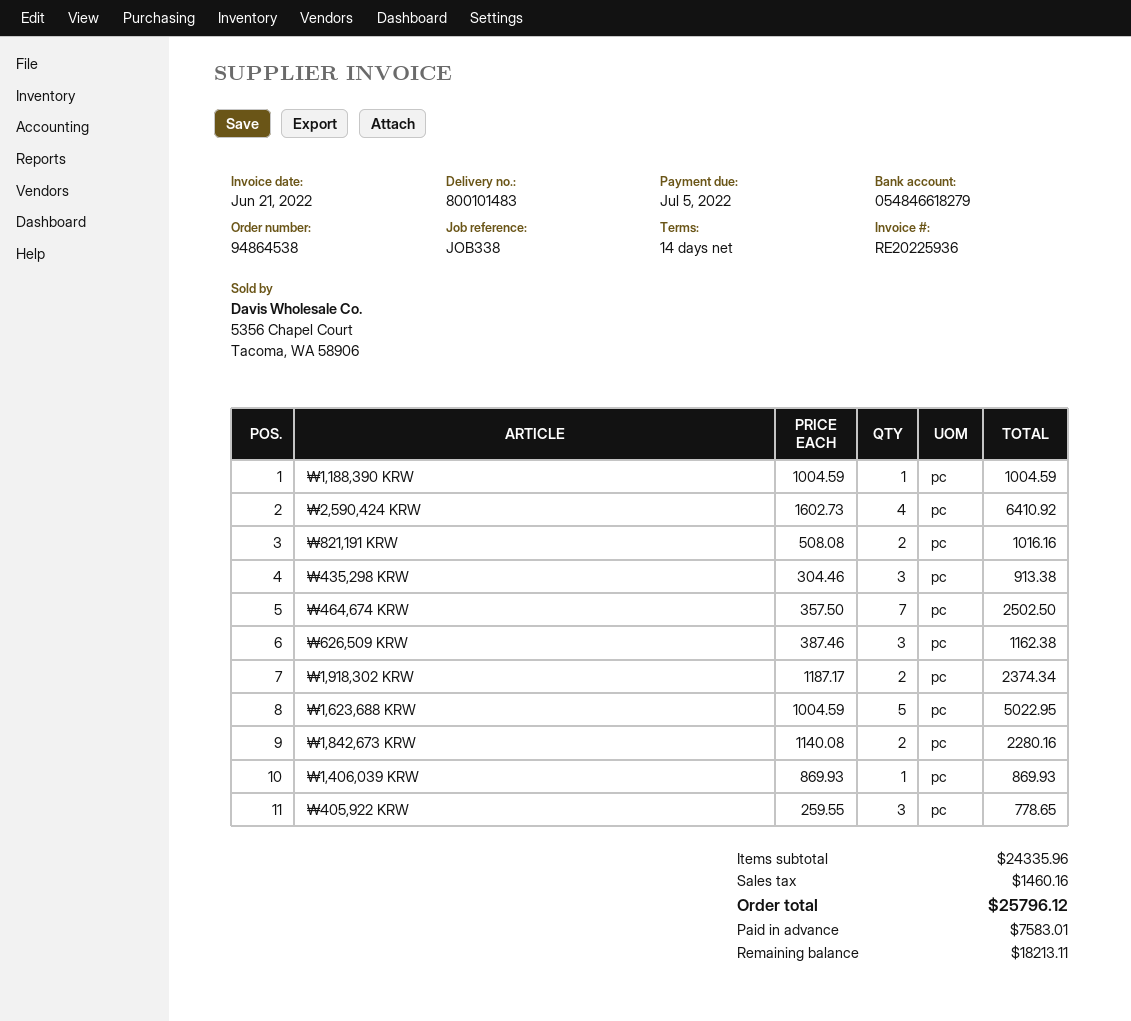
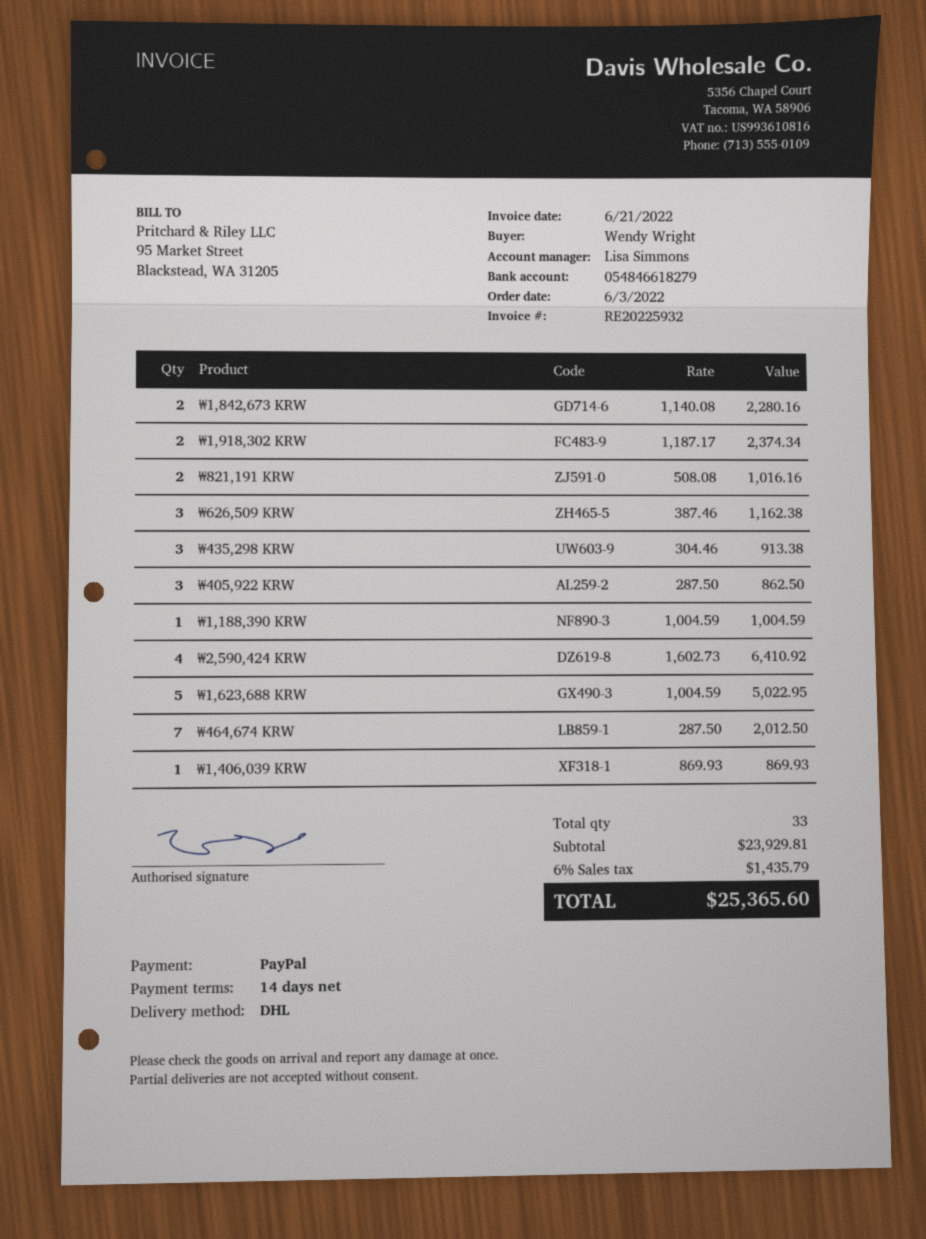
invoice number: RE20225936 -> RE20225932
₩464,674 KRW: 7 x 357.50 = 2502.50 -> 7 x 287.50 = 2012.50
₩405,922 KRW: 3 x 259.55 = 778.65 -> 3 x 287.50 = 862.50
subtotal: 24335.96 -> 23929.81
tax: 1460.16 -> 1435.79
total: 25796.12 -> 25365.60

